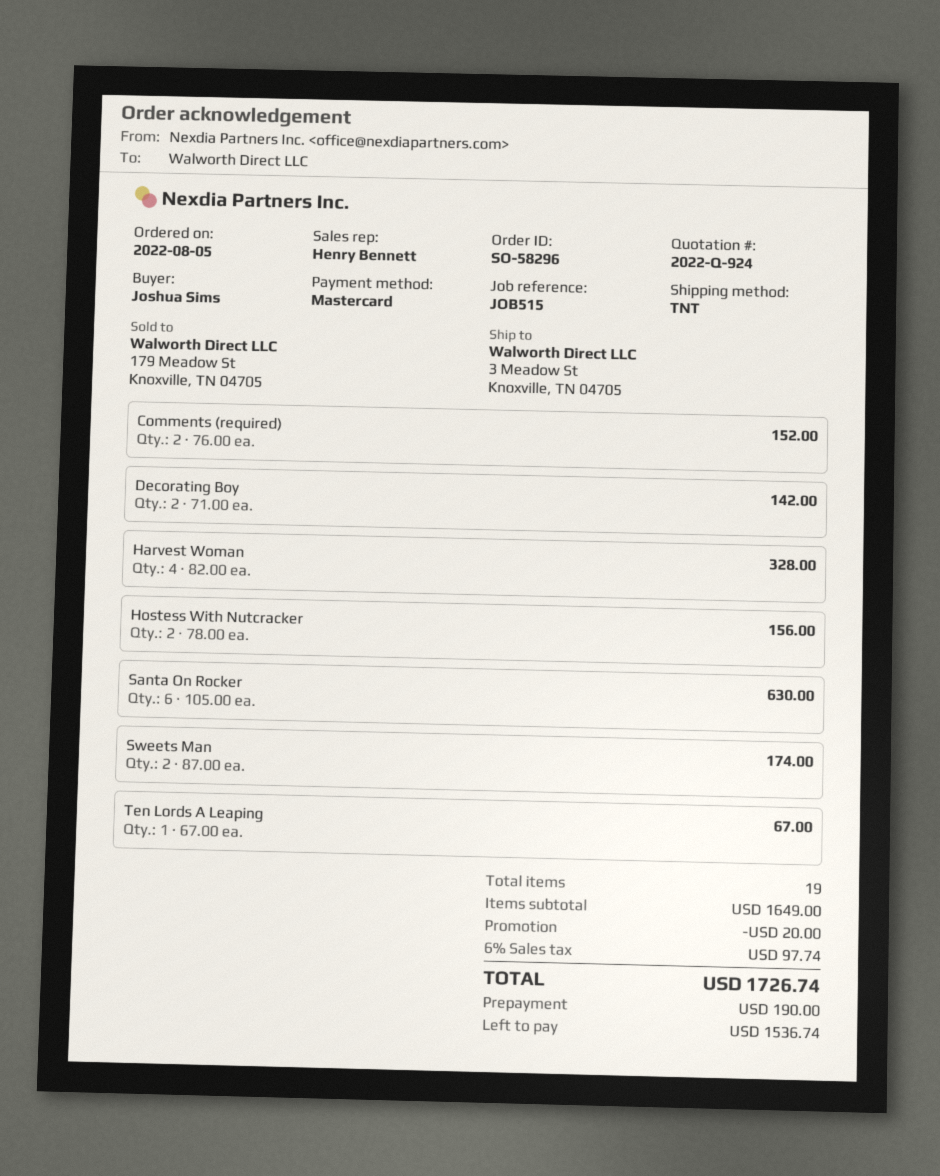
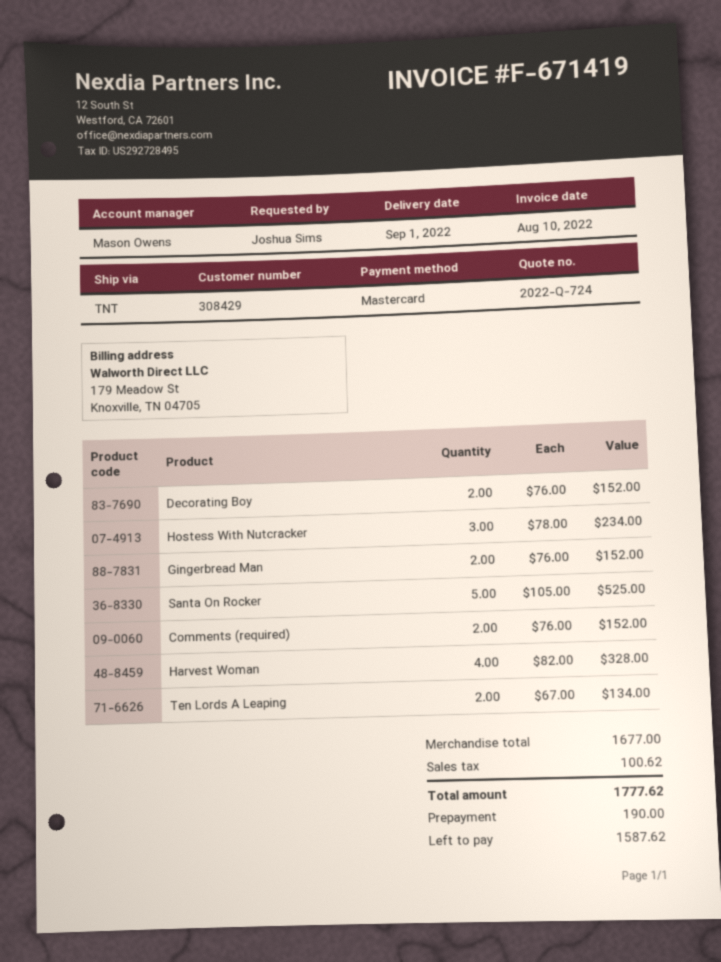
quote number: 2022-Q-924 -> 2022-Q-724
sales rep: Henry Bennett -> Mason Owens
Decorating Boy: 2 x 71.00 = 142.00 -> 2 x 76.00 = 152.00
Hostess With Nutcracker: 2 x 78.00 = 156.00 -> 3 x 78.00 = 234.00
Santa On Rocker: 6 x 105.00 = 630.00 -> 5 x 105.00 = 525.00
Sweets Man: 2 x 87.00 = 174.00 -> none
Ten Lords A Leaping: 1 x 67.00 = 67.00 -> 2 x 67.00 = 134.00
Gingerbread Man: none -> 2 x 76.00 = 152.00
subtotal: 1649.00 -> 1677.00
discount: 20.00 -> none
tax: 97.74 -> 100.62
total: 1726.74 -> 1777.62
balance: 1536.74 -> 1587.62

